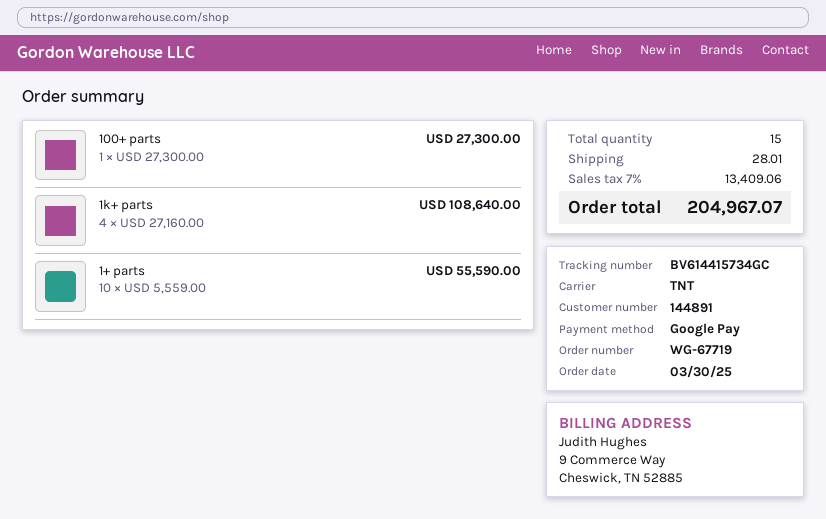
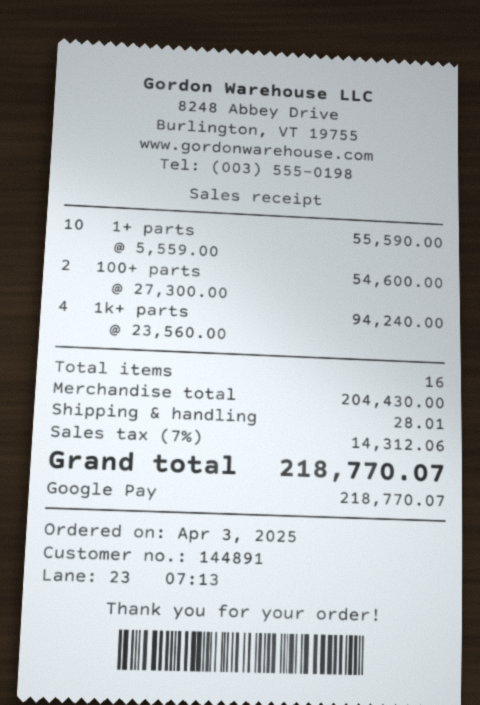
order date: 2025-03-30 -> 2025-04-03
100+ parts: 1 x 27300.00 = 27300.00 -> 2 x 27300.00 = 54600.00
1k+ parts: 4 x 27160.00 = 108640.00 -> 4 x 23560.00 = 94240.00
total quantity: 15 -> 16
tax: 7% = 13409.06 -> 7% = 14312.06
total: 204967.07 -> 218770.07

